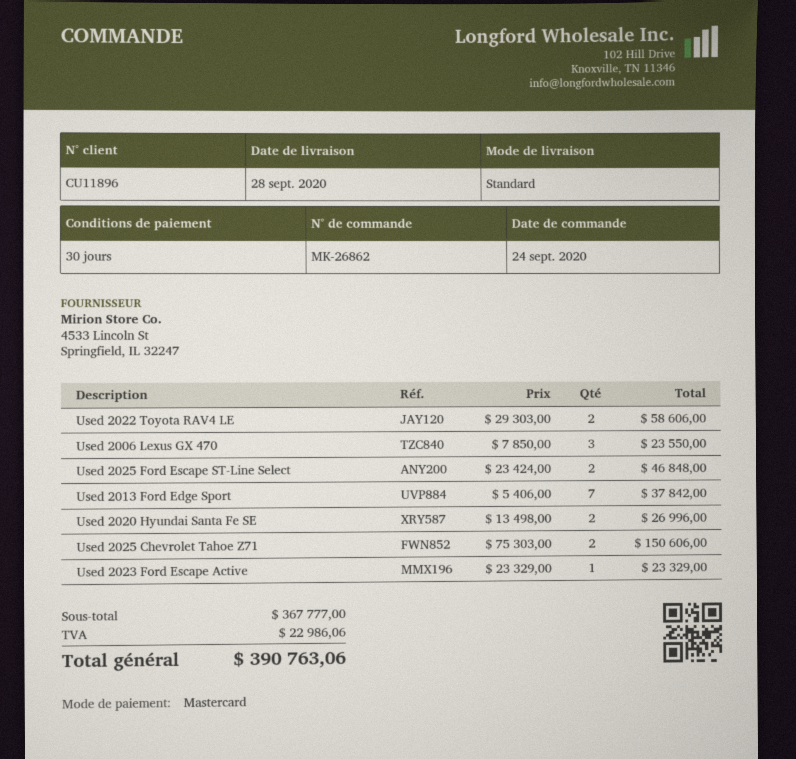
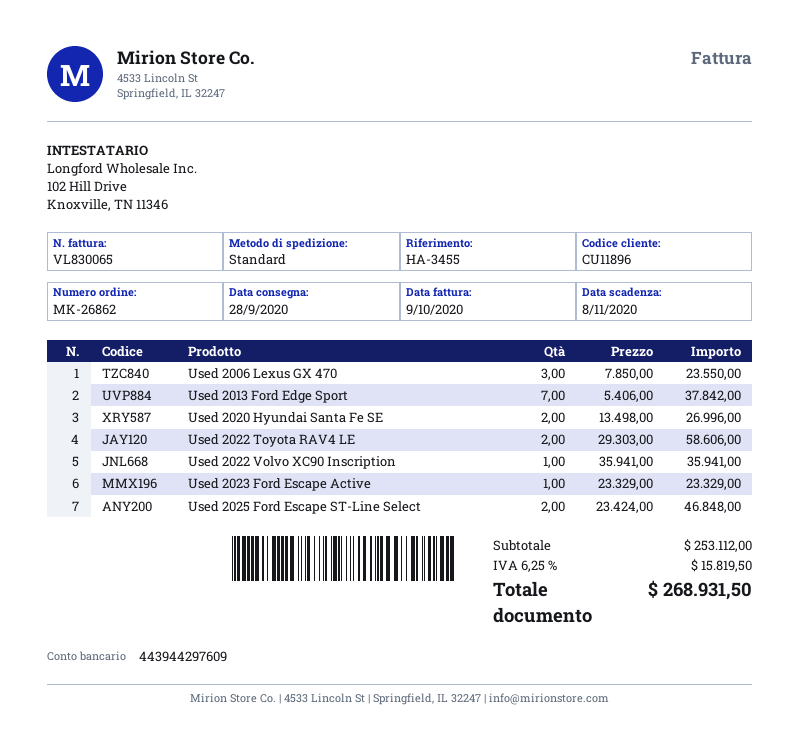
Used 2025 Chevrolet Tahoe Z71: 2 x 75303.00 = 150606.00 -> none
Used 2022 Volvo XC90 Inscription: none -> 1 x 35941.00 = 35941.00
subtotal: 367777.00 -> 253112.00
tax: 22986.06 -> 15819.50
total: 390763.06 -> 268931.50

